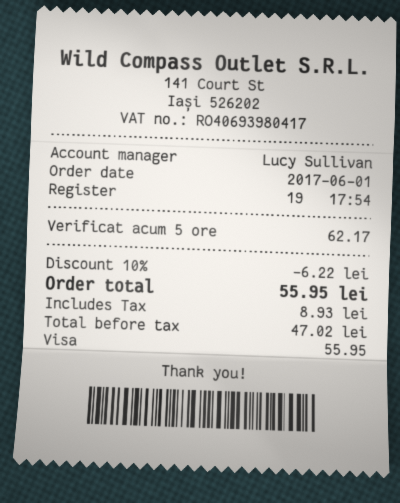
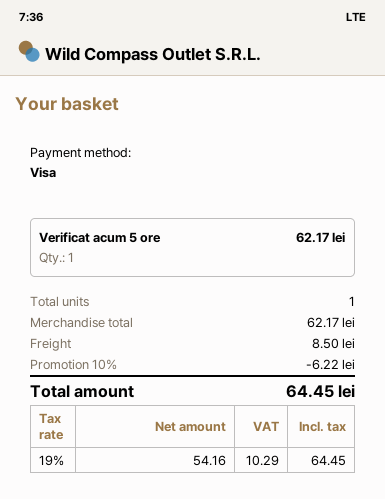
shipping: none -> 8.50
net: 47.02 -> 54.16
tax: 8.93 -> 10.29
total: 55.95 -> 64.45

